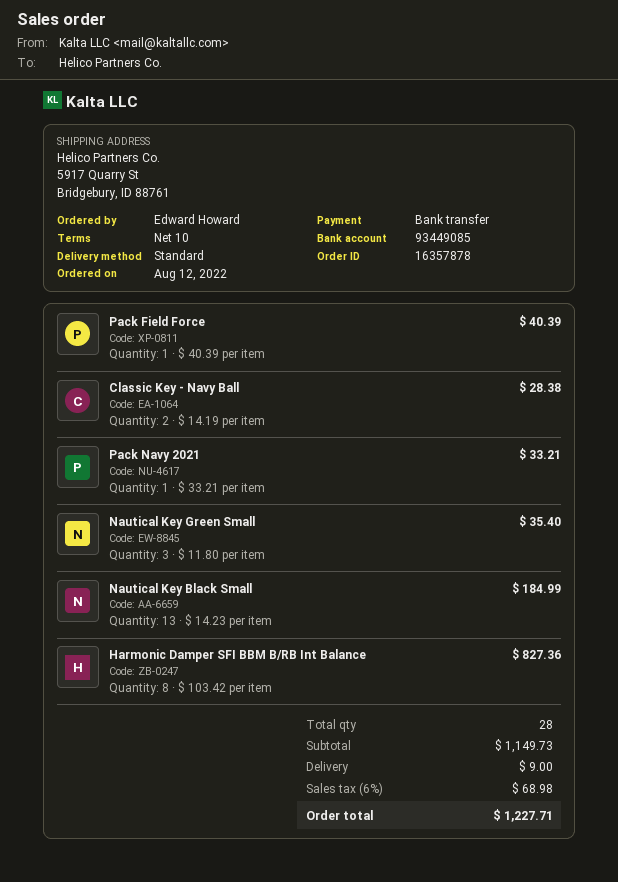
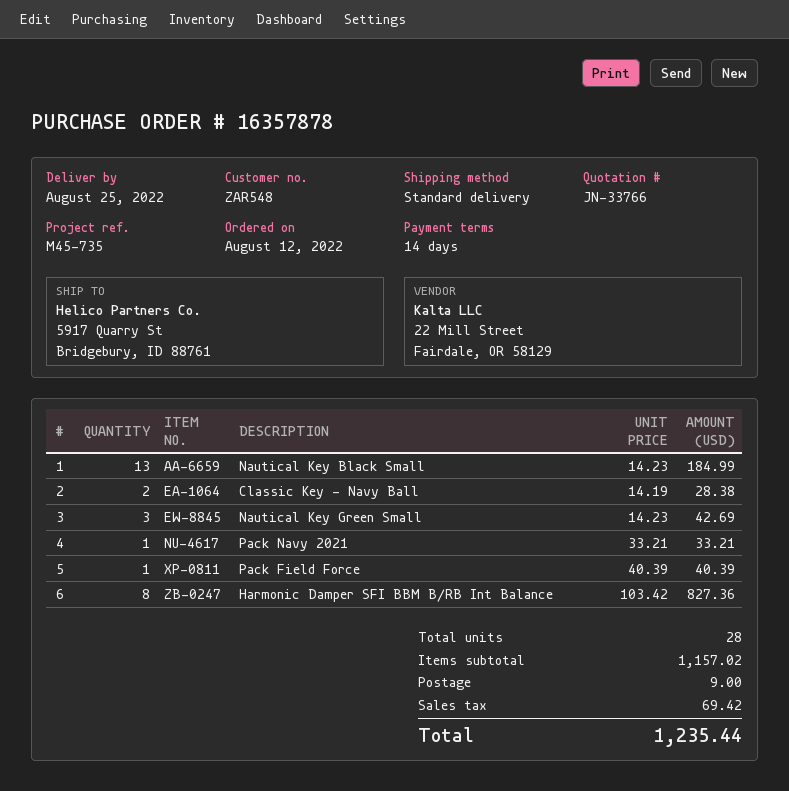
payment terms: 10 days -> 14 days
Nautical Key Green Small: 3 x 11.80 = 35.40 -> 3 x 14.23 = 42.69
subtotal: 1149.73 -> 1157.02
tax: 68.98 -> 69.42
total: 1227.71 -> 1235.44

